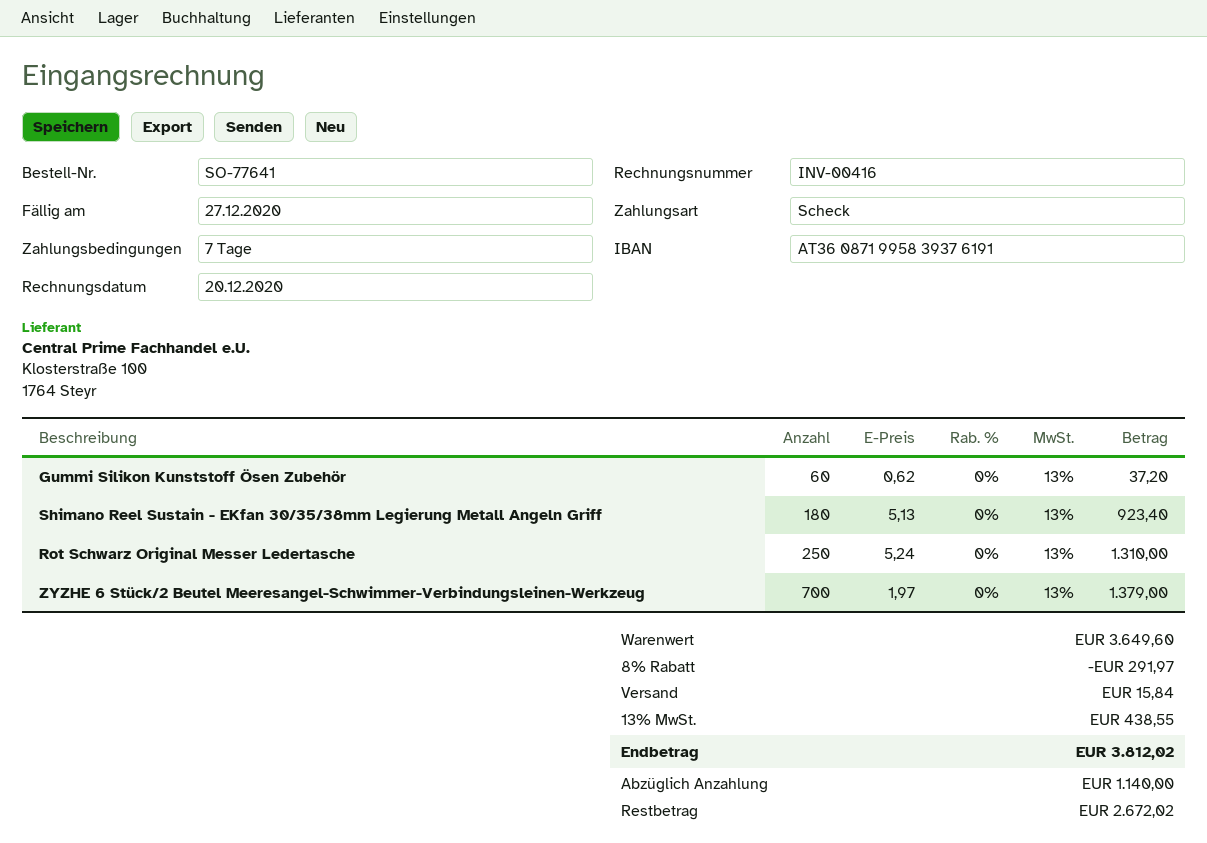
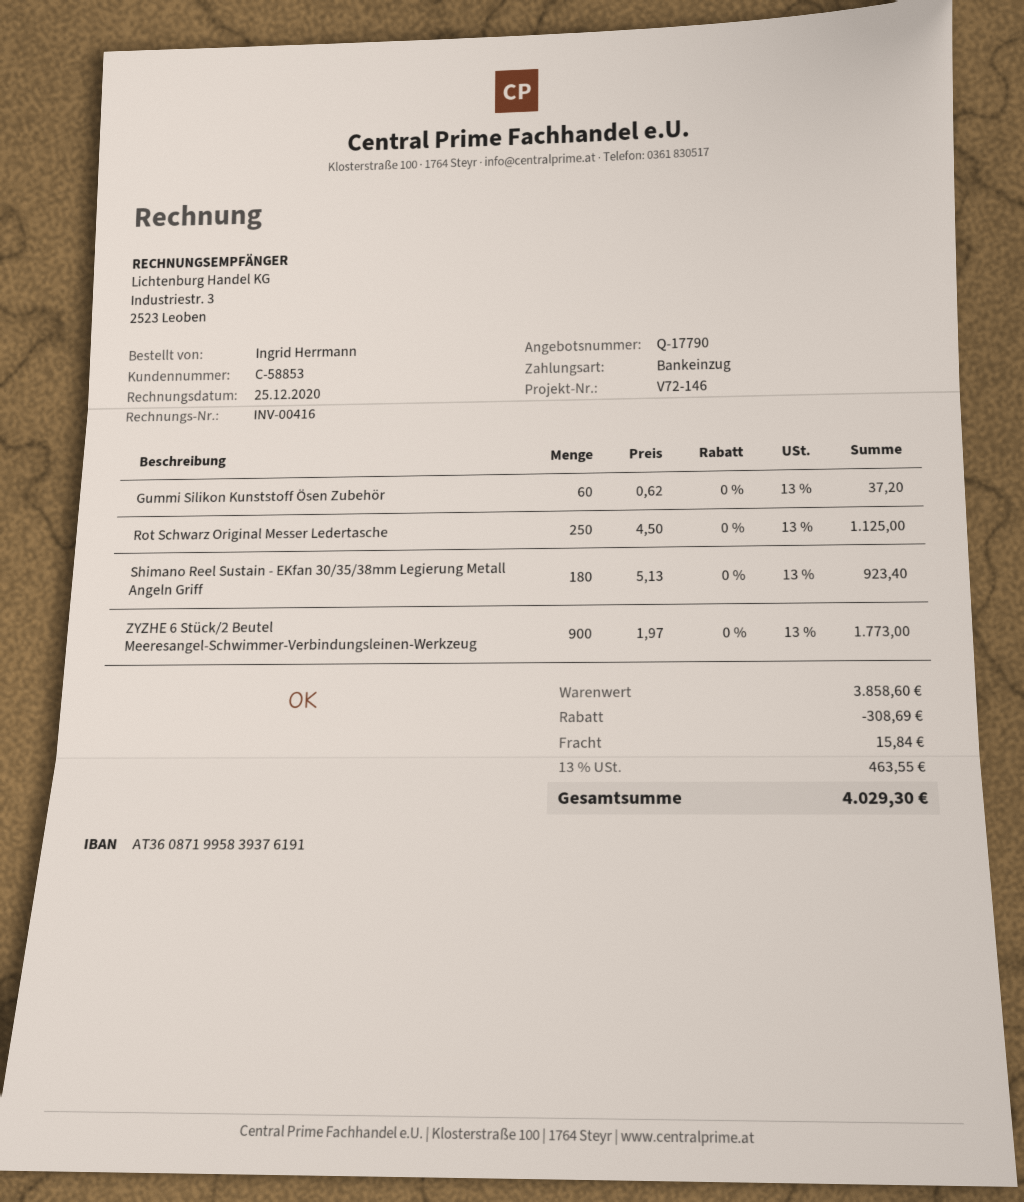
invoice date: 2020-12-20 -> 2020-12-25
payment method: cheque -> direct debit
Rot Schwarz Original Messer Ledertasche: 250 x 5.24 = 1310.00 -> 250 x 4.50 = 1125.00
ZYZHE 6 Stück/2 Beutel Meeresangel-Schwimmer-Verbindungsleinen-Werkzeug: 700 x 1.97 = 1379.00 -> 900 x 1.97 = 1773.00
subtotal: 3649.60 -> 3858.60
discount: 291.97 -> 308.69
tax: 13% = 438.55 -> 13% = 463.55
total: 3812.02 -> 4029.30

